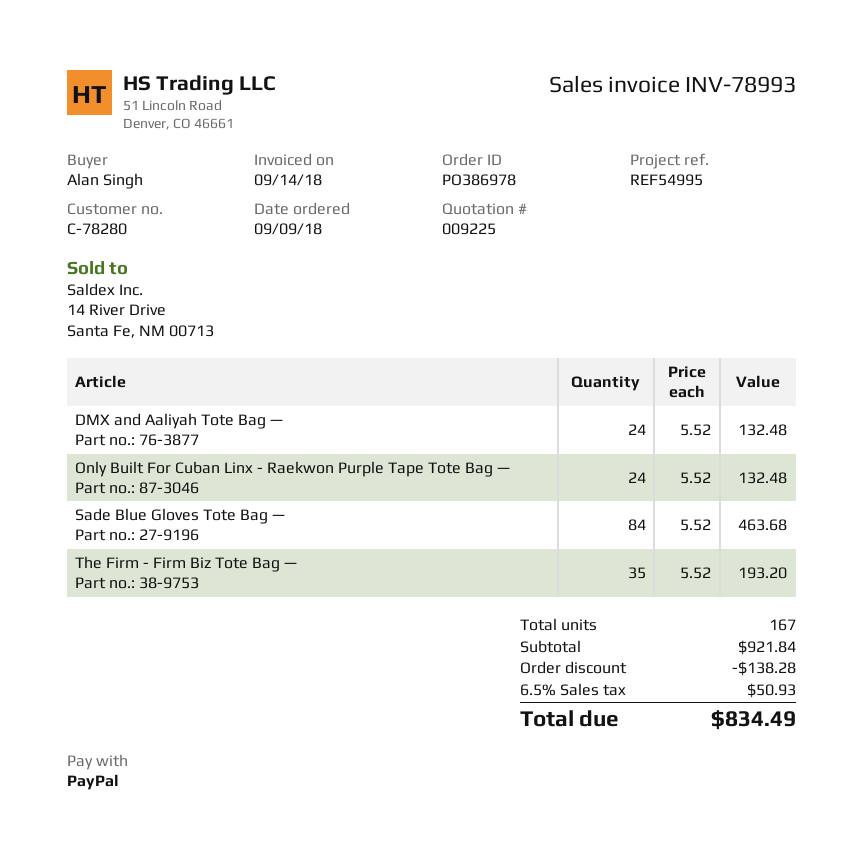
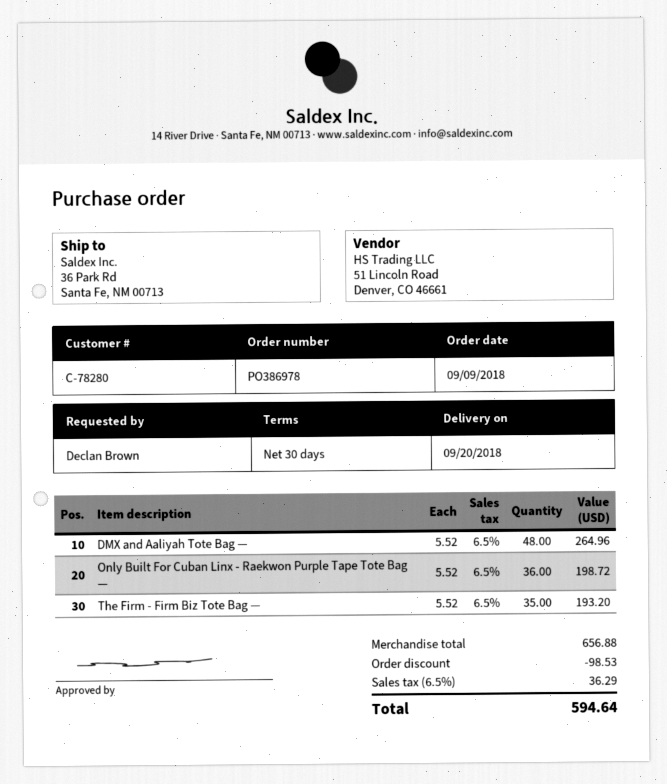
ordered by: Alan Singh -> Declan Brown
DMX and Aaliyah Tote Bag —: 24 x 5.52 = 132.48 -> 48 x 5.52 = 264.96
Only Built For Cuban Linx - Raekwon Purple Tape Tote Bag —: 24 x 5.52 = 132.48 -> 36 x 5.52 = 198.72
Sade Blue Gloves Tote Bag —: 84 x 5.52 = 463.68 -> none
subtotal: 921.84 -> 656.88
discount: 138.28 -> 98.53
tax: 6.5% = 50.93 -> 6.5% = 36.29
total: 834.49 -> 594.64

